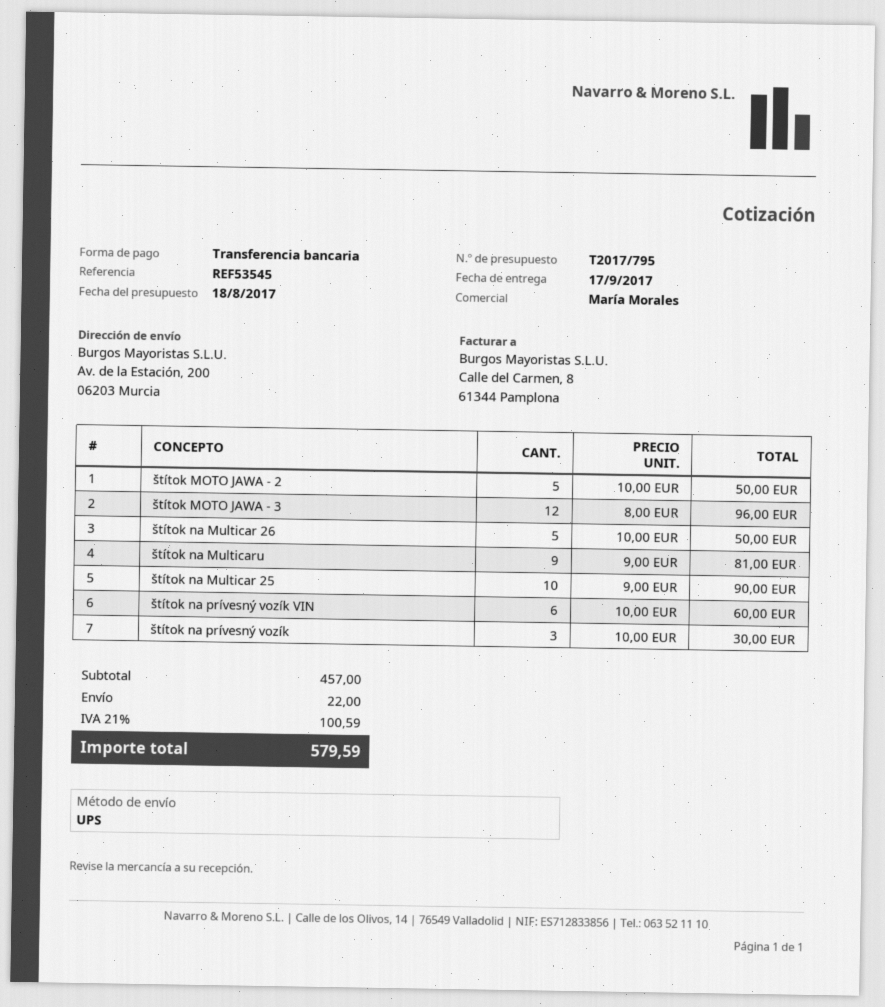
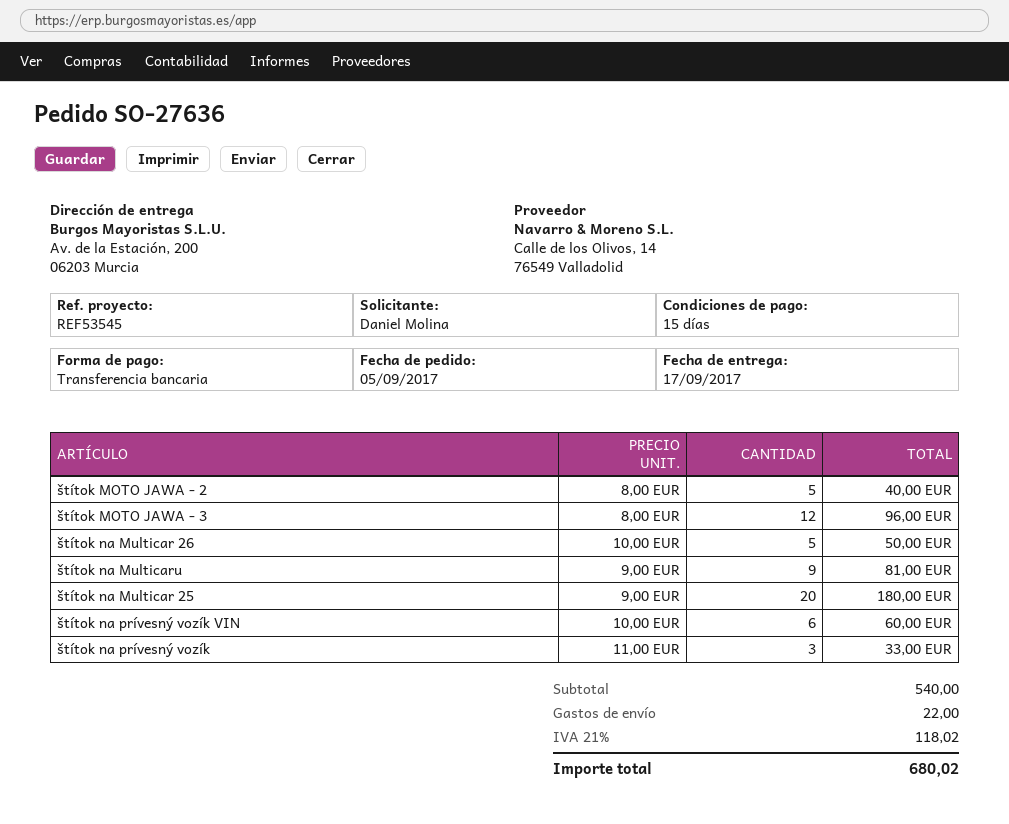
štítok MOTO JAWA - 2: 5 x 10.00 = 50.00 -> 5 x 8.00 = 40.00
štítok na Multicar 25: 10 x 9.00 = 90.00 -> 20 x 9.00 = 180.00
štítok na prívesný vozík: 3 x 10.00 = 30.00 -> 3 x 11.00 = 33.00
subtotal: 457.00 -> 540.00
tax: 21% = 100.59 -> 21% = 118.02
total: 579.59 -> 680.02

